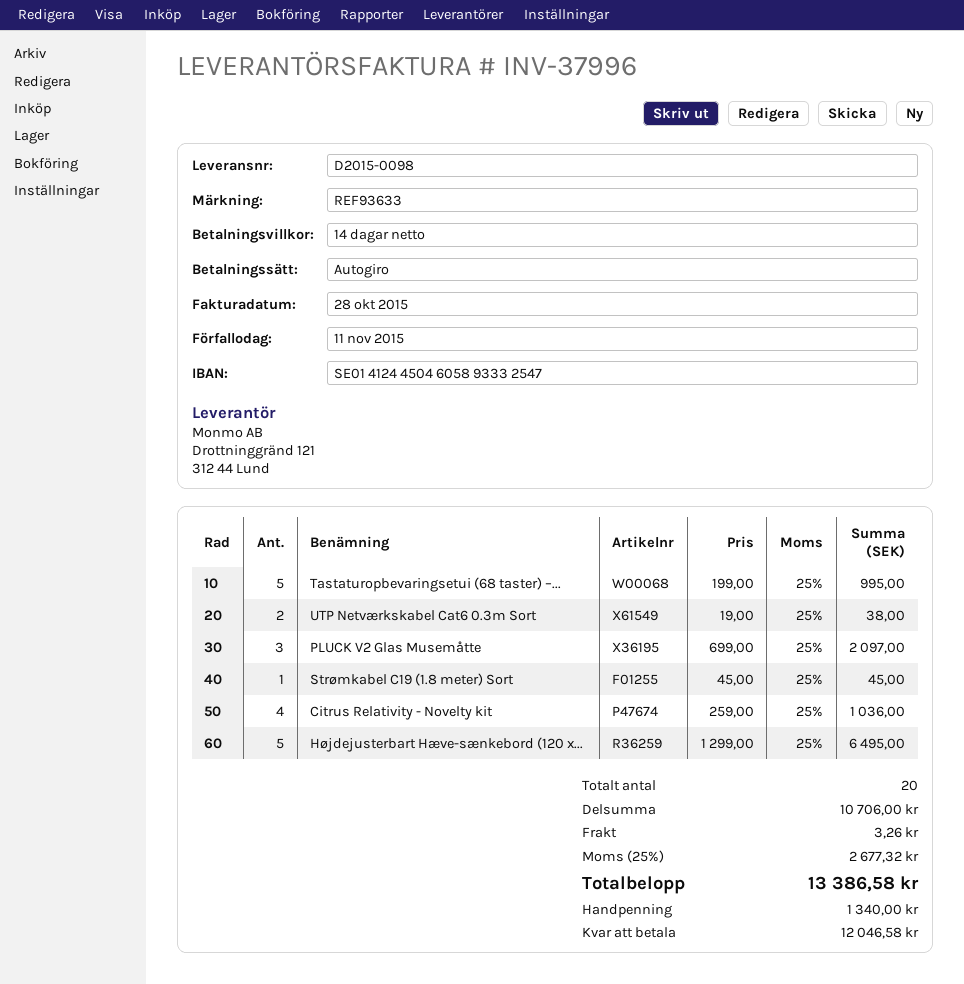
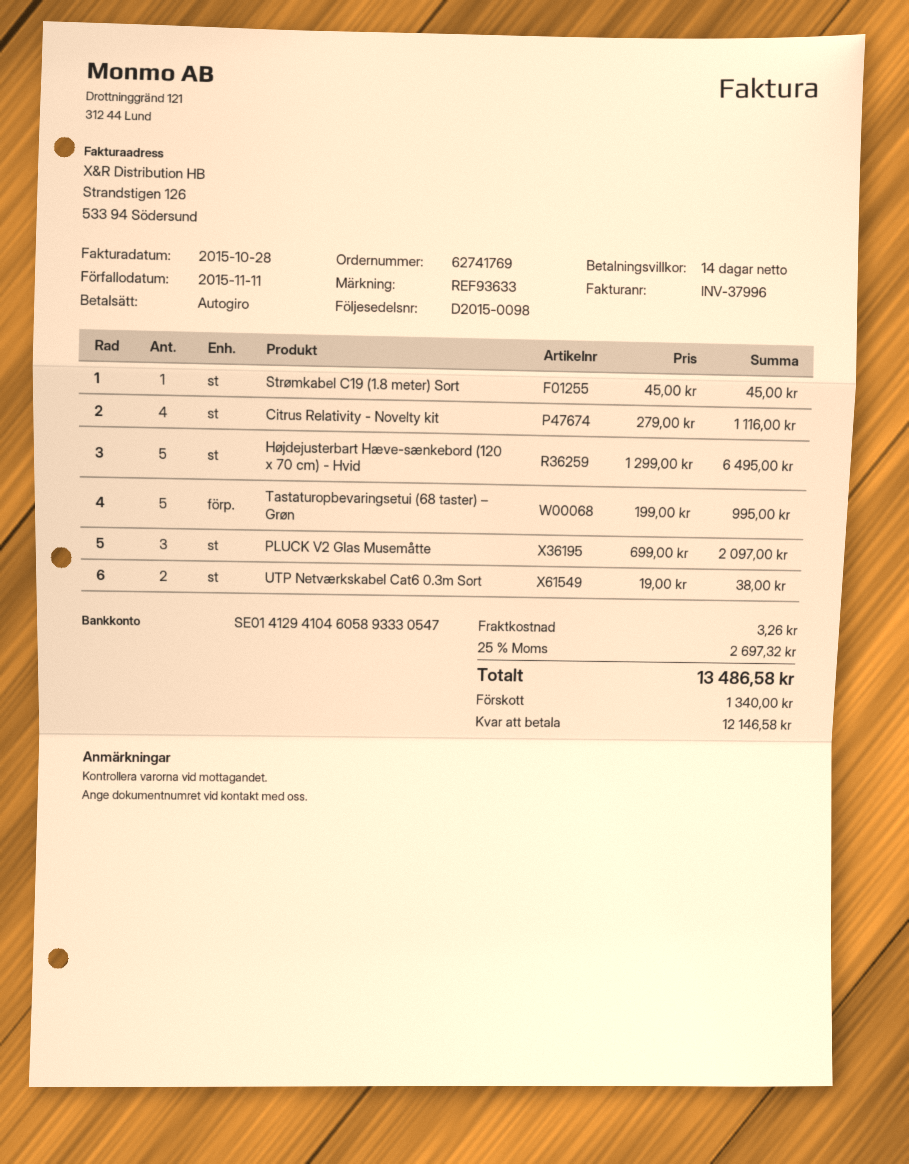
bank account: SE0141244504605893332547 -> SE0141294104605893330547
Citrus Relativity - Novelty kit: 4 x 259.00 = 1036.00 -> 4 x 279.00 = 1116.00
tax: 25% = 2677.32 -> 25% = 2697.32
total: 13386.58 -> 13486.58
balance: 12046.58 -> 12146.58

